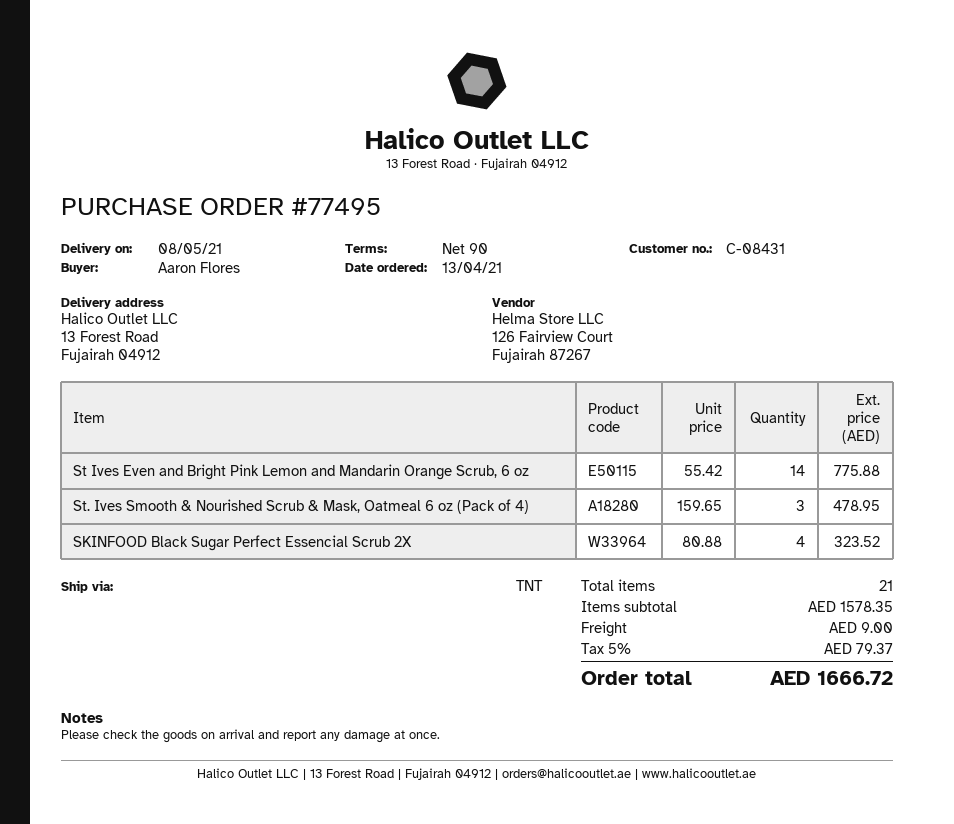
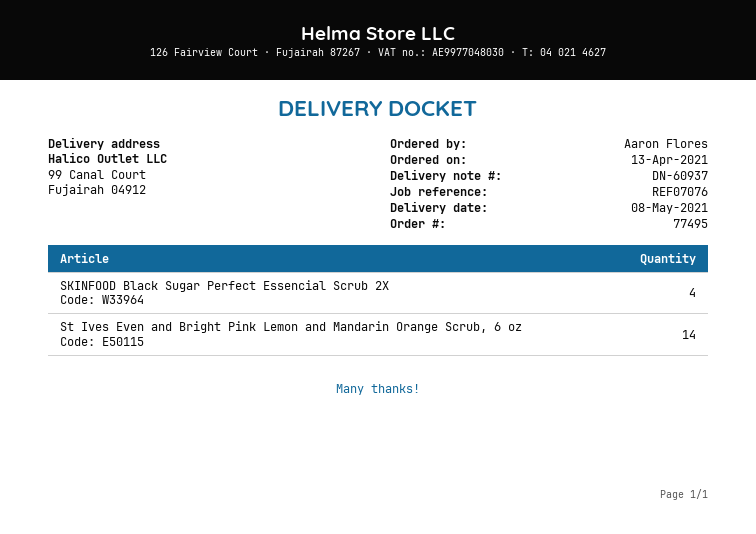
ship to: 13 Forest Road, Fujairah 04912 -> 99 Canal Court, Fujairah 04912
St. Ives Smooth & Nourished Scrub & Mask, Oatmeal 6 oz (Pack of 4): 3 -> none

